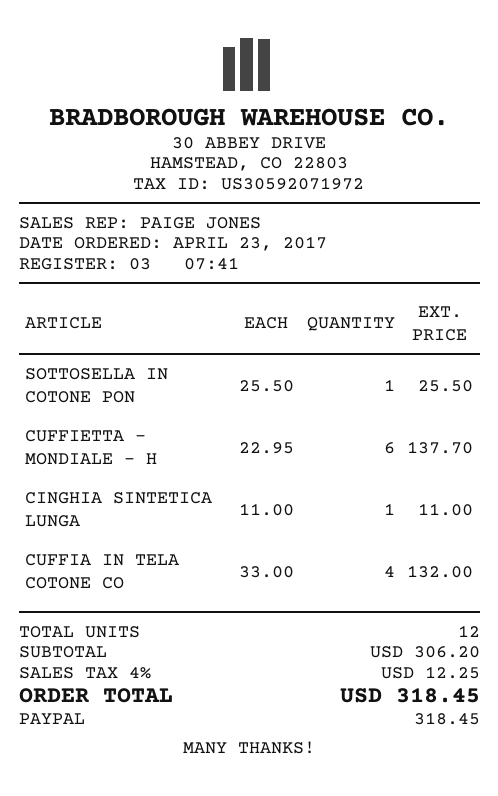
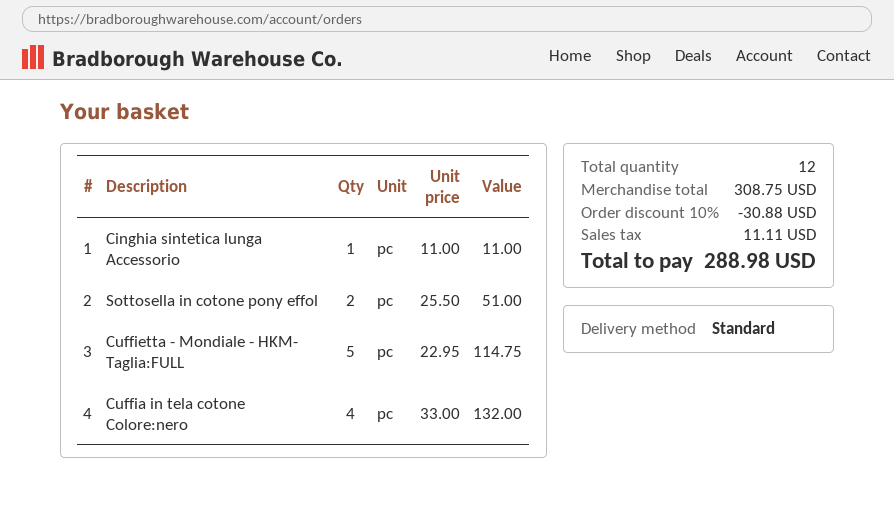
SOTTOSELLA IN COTONE PON: 1 x 25.50 = 25.50 -> 2 x 25.50 = 51.00
CUFFIETTA - MONDIALE - H: 6 x 22.95 = 137.70 -> 5 x 22.95 = 114.75
subtotal: 306.20 -> 308.75
discount: none -> 10% = 30.88
tax: 12.25 -> 11.11
total: 318.45 -> 288.98

